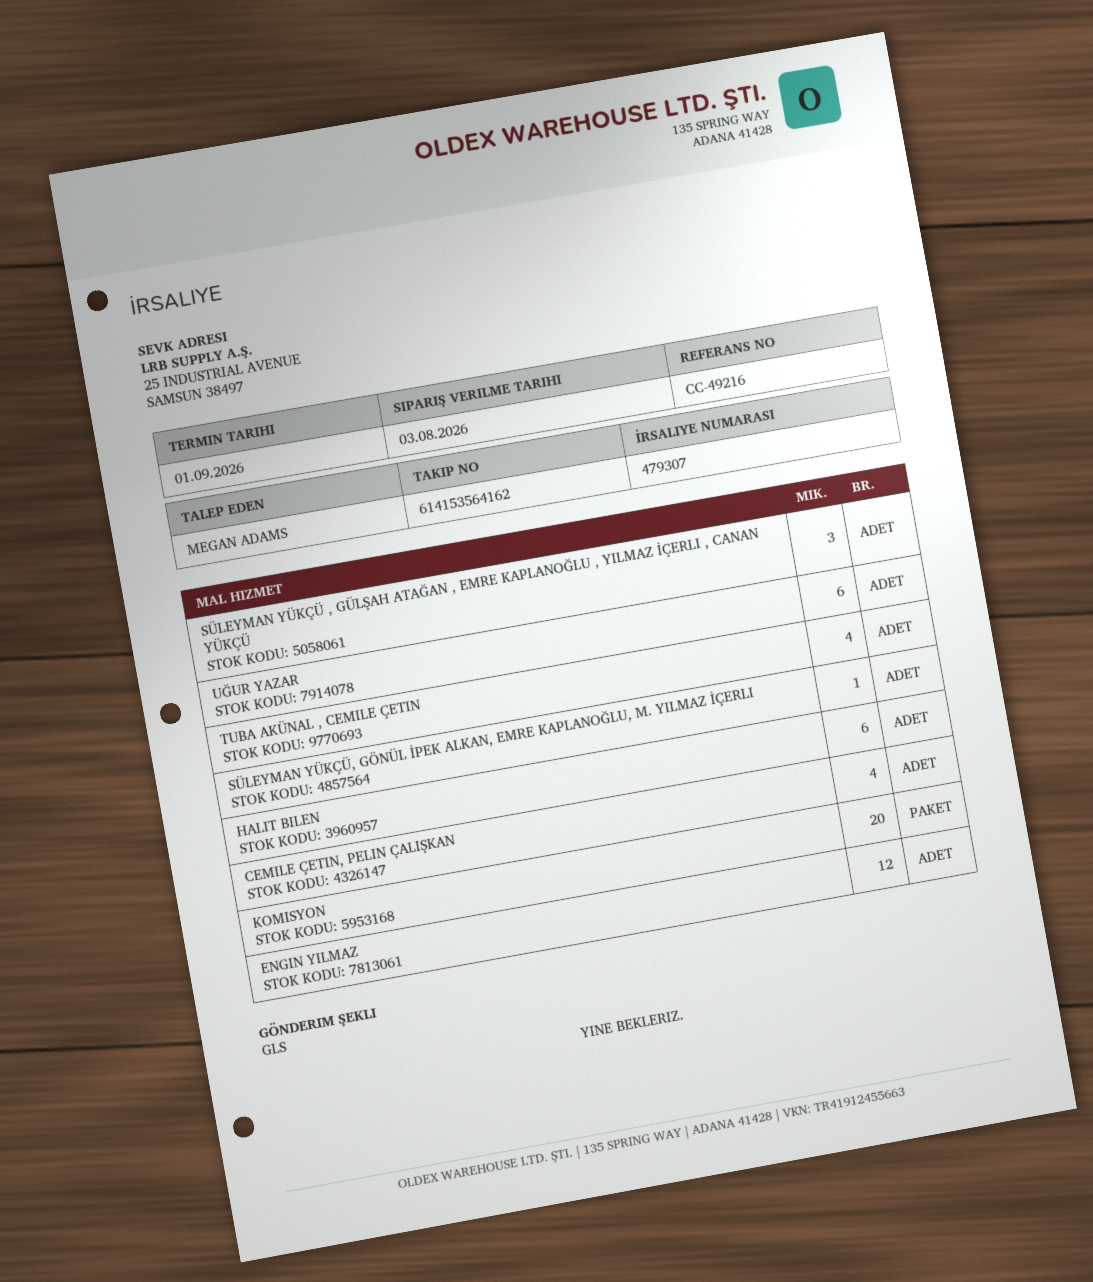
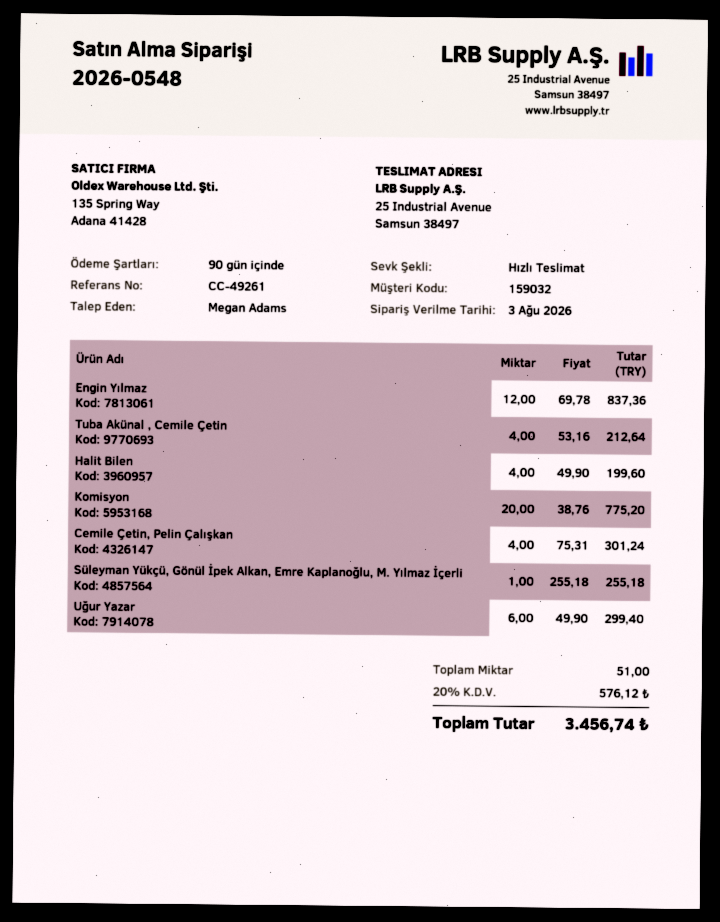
reference: CC-49216 -> CC-49261
shipping method: GLS -> express
SÜLEYMAN YÜKÇÜ , GÜLŞAH ATAĞAN , EMRE KAPLANOĞLU , YILMAZ İÇERLI , CANAN YÜKÇÜ: 3 -> none
HALIT BILEN: 6 -> 4

